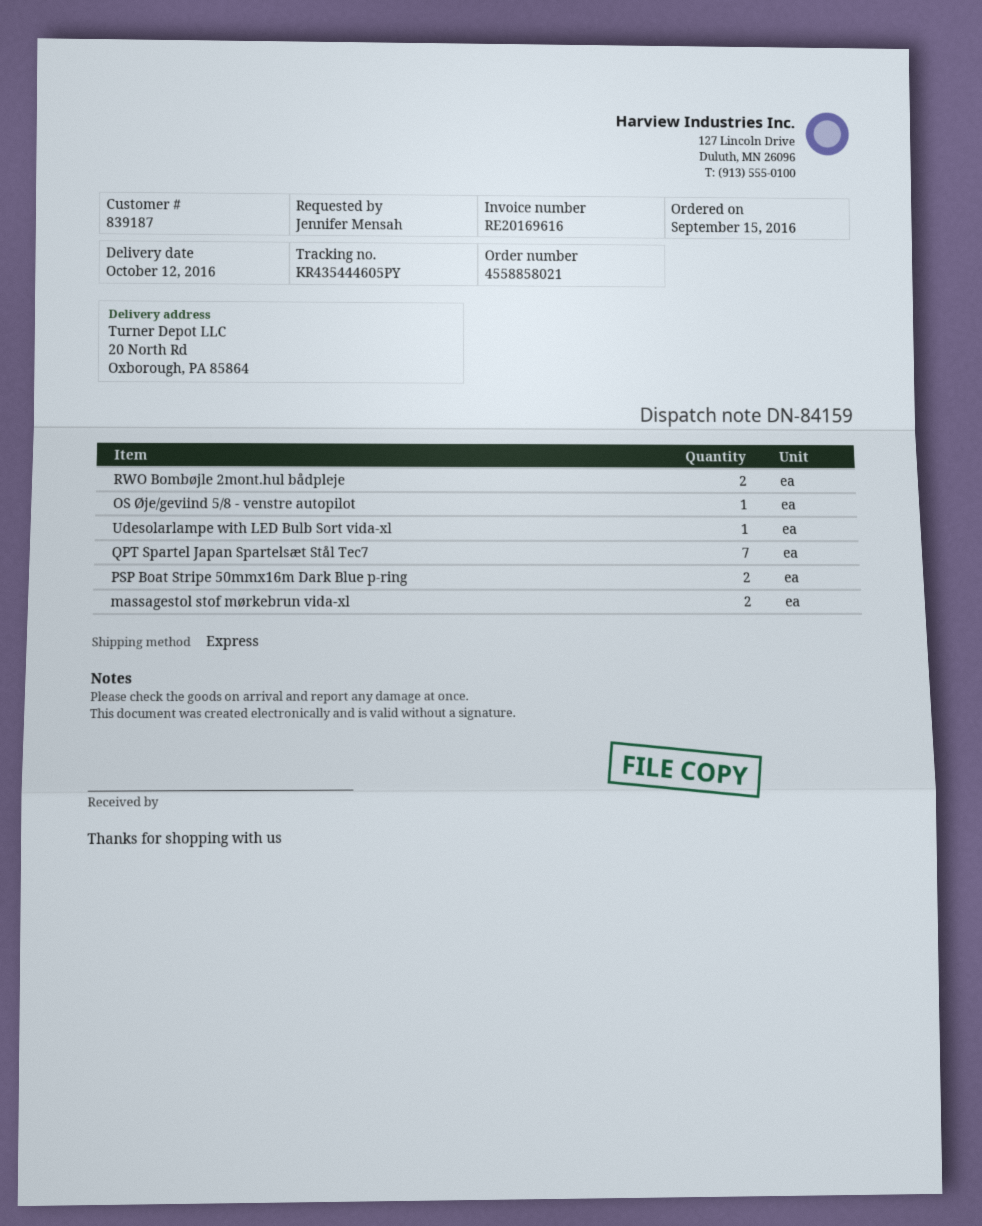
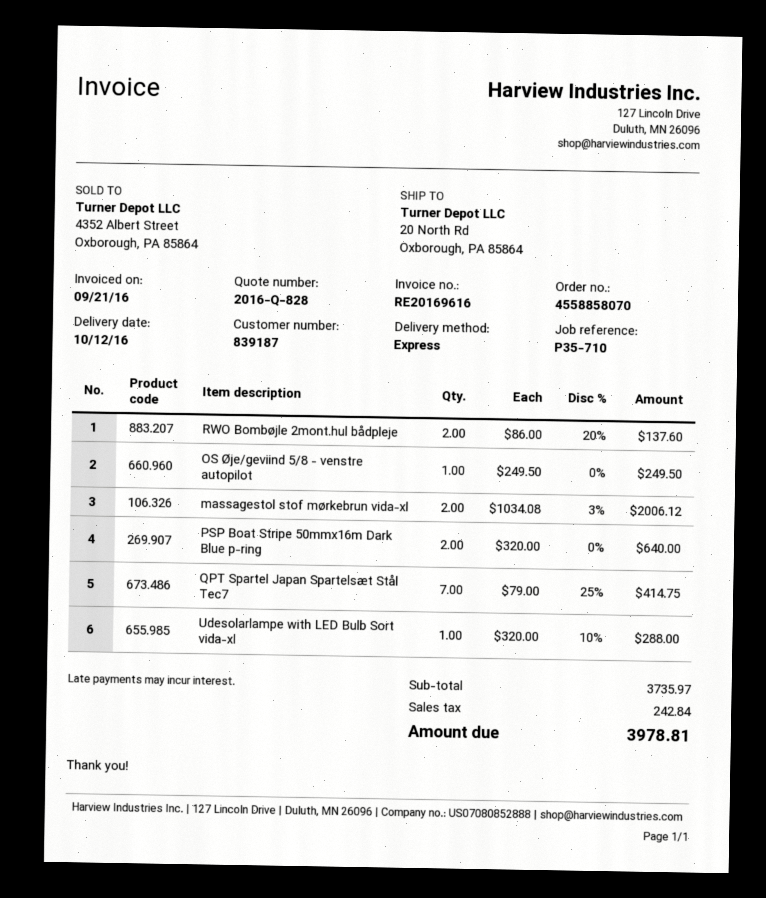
order number: 4558858021 -> 4558858070

